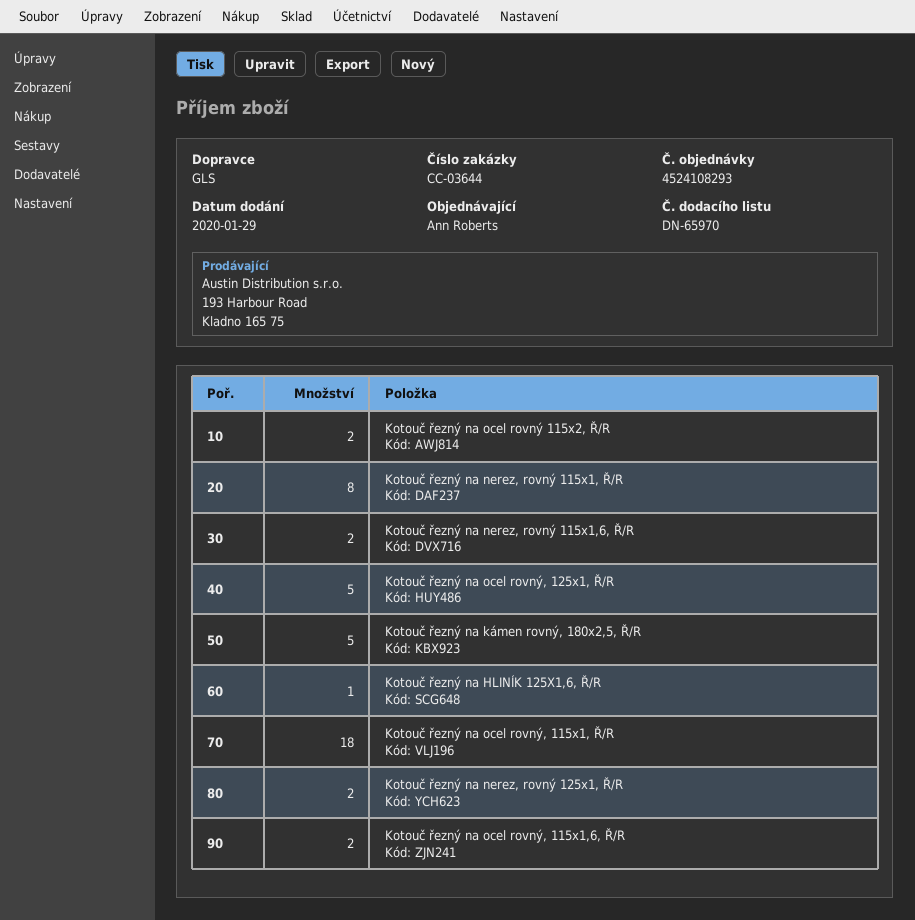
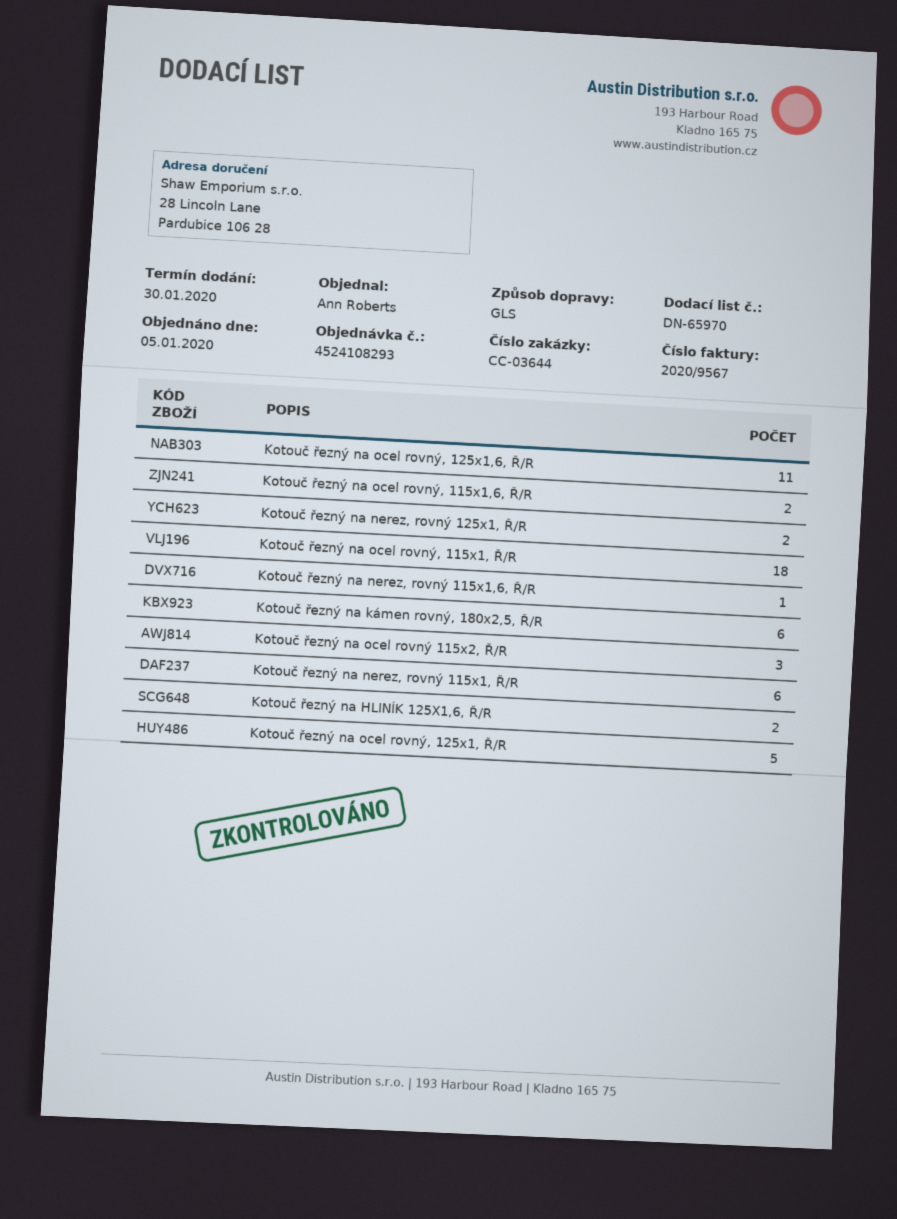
delivery date: 2020-01-29 -> 2020-01-30
Kotouč řezný na ocel rovný 115x2, Ř/R: 2 -> 3
Kotouč řezný na nerez, rovný 115x1, Ř/R: 8 -> 6
Kotouč řezný na nerez, rovný 115x1,6, Ř/R: 2 -> 1
Kotouč řezný na kámen rovný, 180x2,5, Ř/R: 5 -> 6
Kotouč řezný na HLINÍK 125X1,6, Ř/R: 1 -> 2
Kotouč řezný na ocel rovný, 125x1,6, Ř/R: none -> 11

